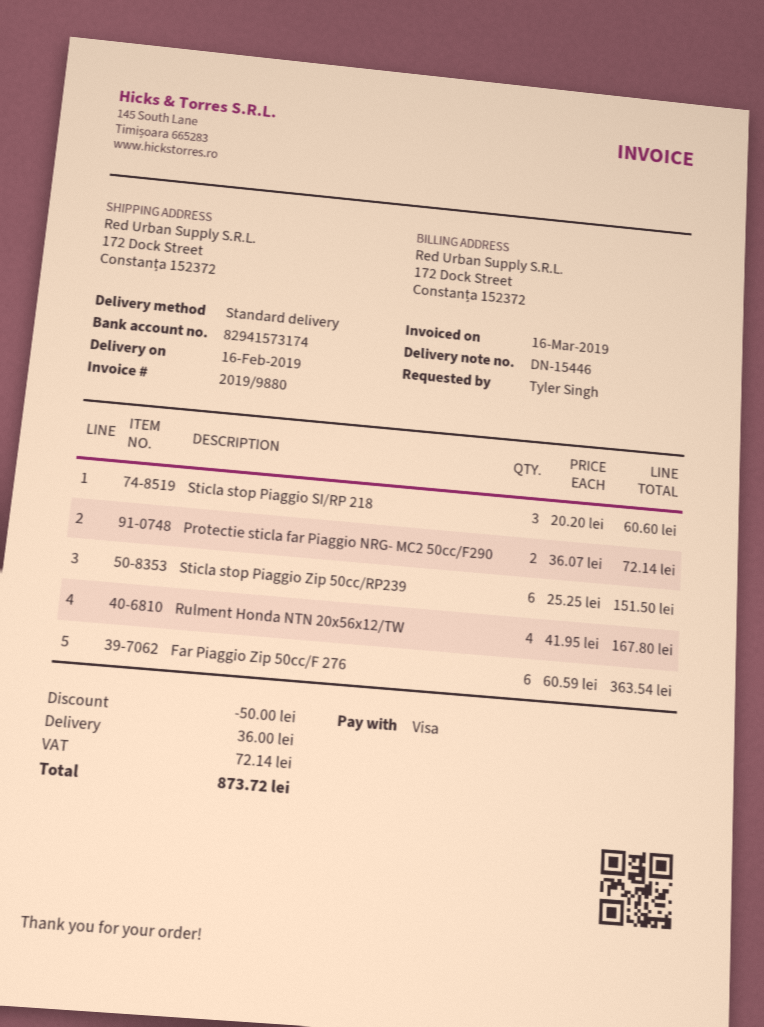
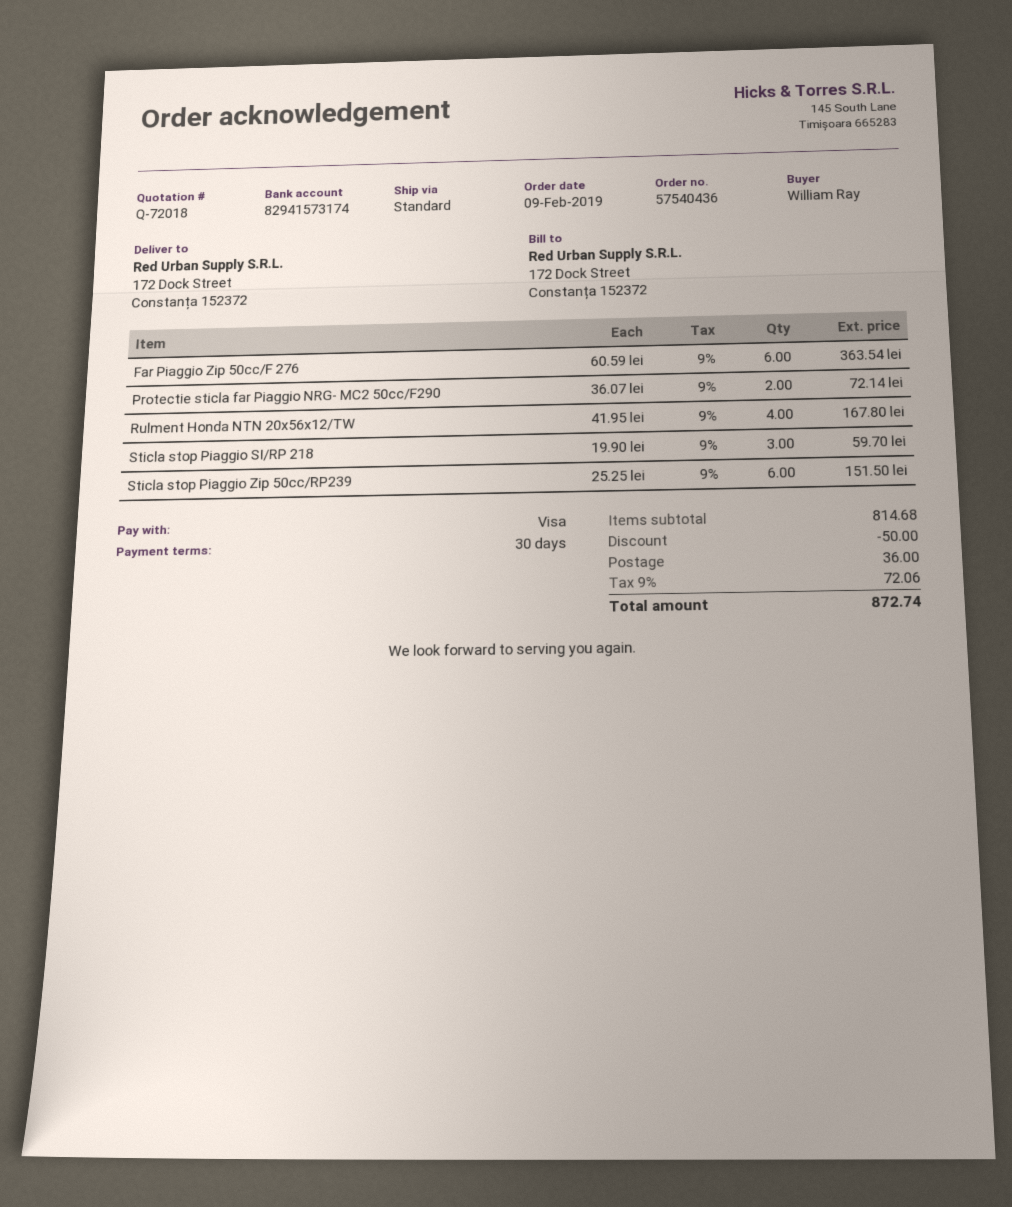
ordered by: Tyler Singh -> William Ray
Sticla stop Piaggio SI/RP 218: 3 x 20.20 = 60.60 -> 3 x 19.90 = 59.70
tax: 72.14 -> 72.06
total: 873.72 -> 872.74

